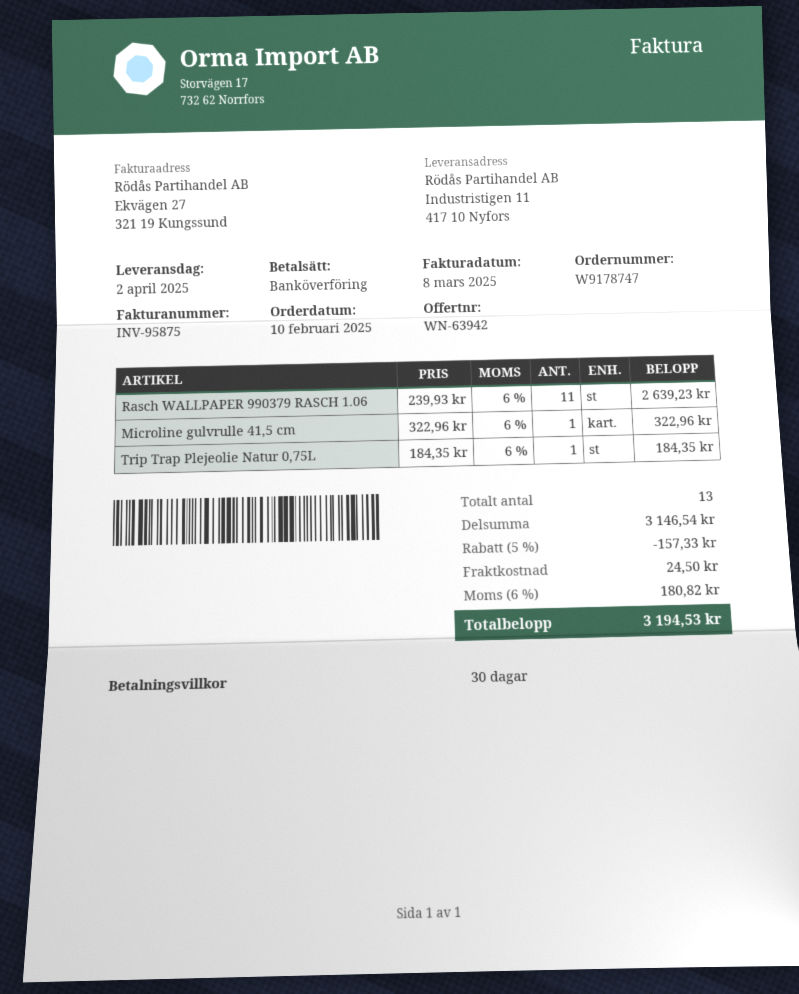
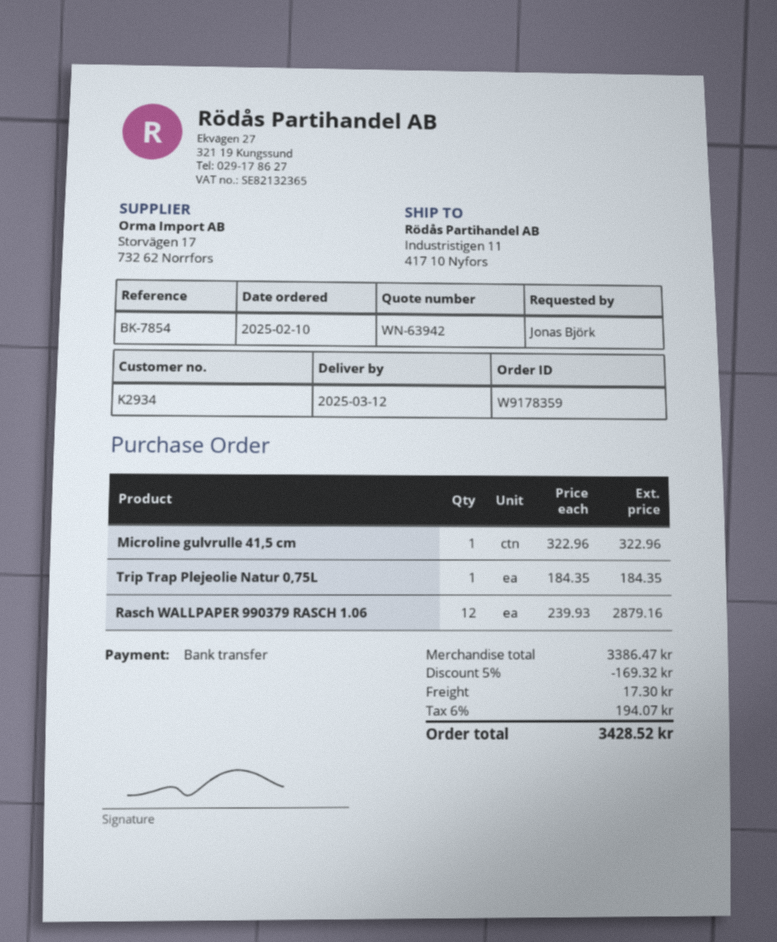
order number: W9178747 -> W9178359
delivery date: 2025-04-02 -> 2025-03-12
Rasch WALLPAPER 990379 RASCH 1.06: 11 x 239.93 = 2639.23 -> 12 x 239.93 = 2879.16
subtotal: 3146.54 -> 3386.47
discount: 5% = 157.33 -> 5% = 169.32
shipping: 24.50 -> 17.30
tax: 6% = 180.82 -> 6% = 194.07
total: 3194.53 -> 3428.52

